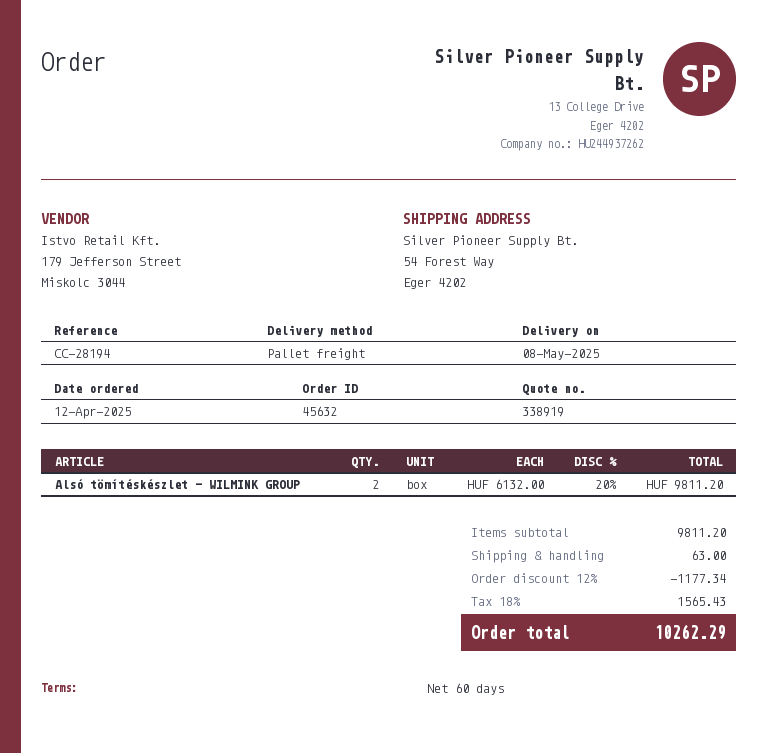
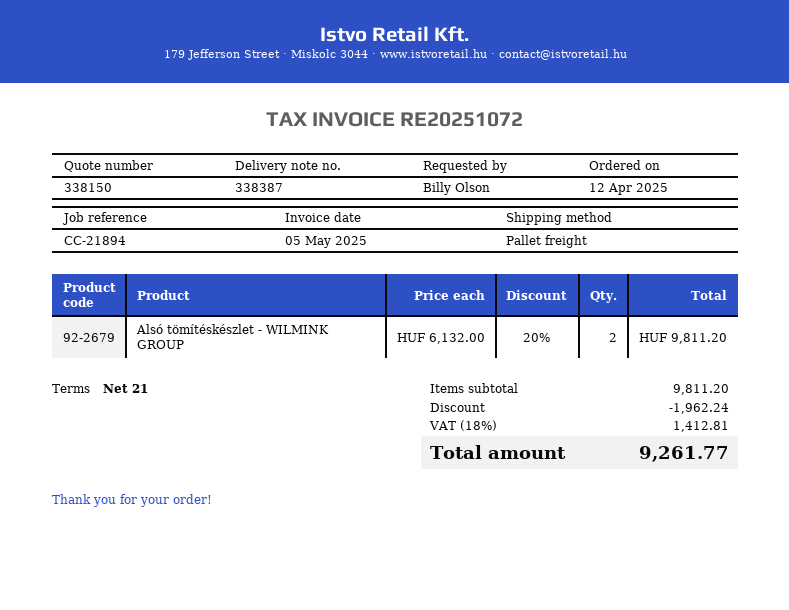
quote number: 338919 -> 338150
payment terms: 60 days -> 21 days
reference: CC-28194 -> CC-21894
discount: 1177.34 -> 1962.24
shipping: 63.00 -> none
tax: 18% = 1565.43 -> 18% = 1412.81
total: 10262.29 -> 9261.77

